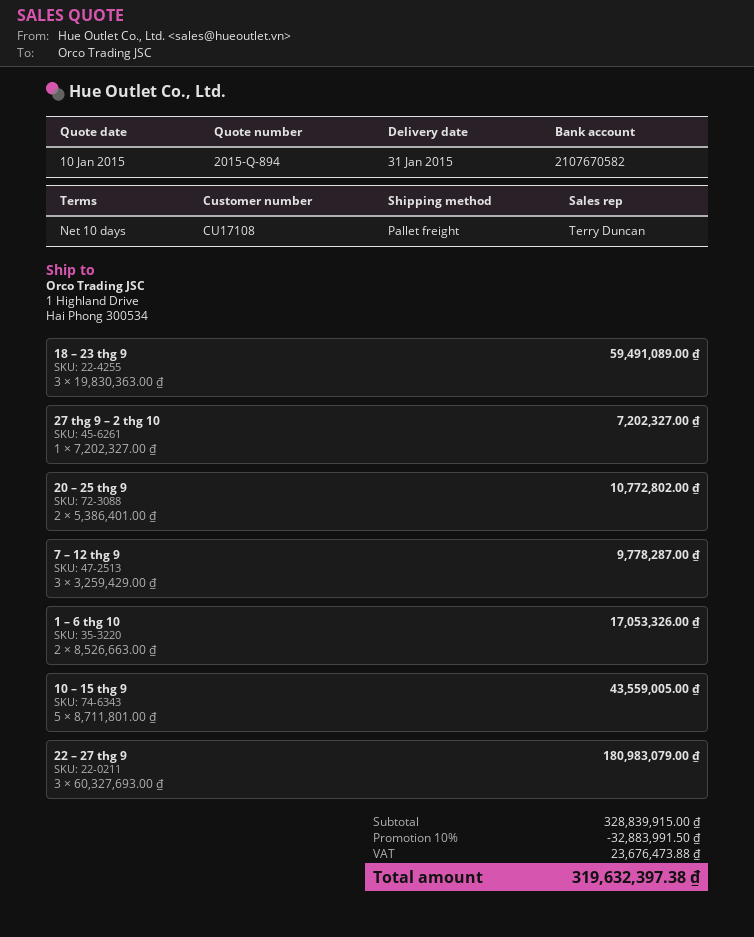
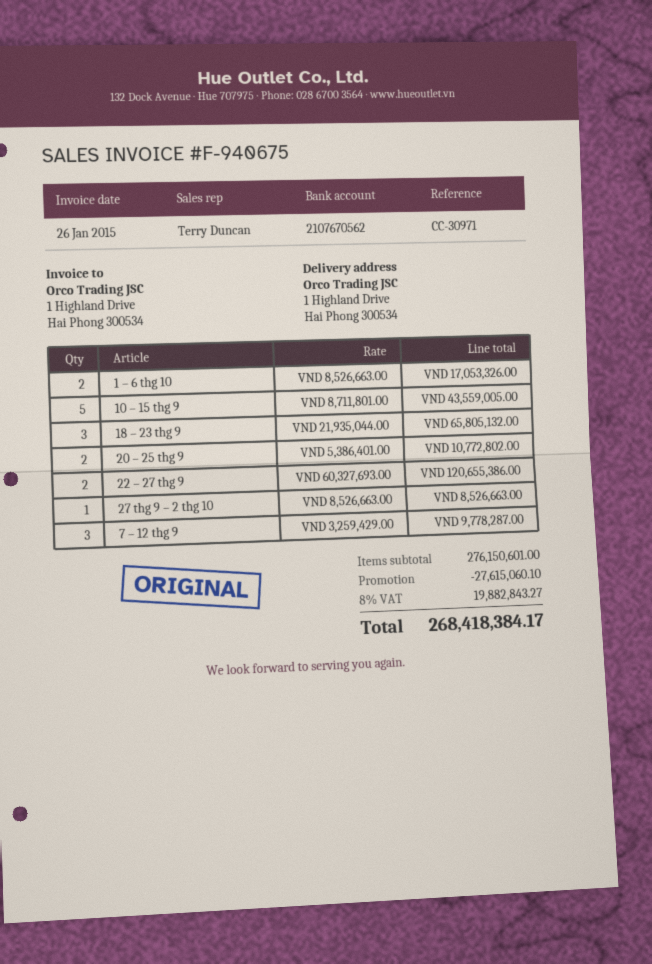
bank account: 2107670582 -> 2107670562
18 – 23 thg 9: 3 x 19830363.00 = 59491089.00 -> 3 x 21935044.00 = 65805132.00
27 thg 9 – 2 thg 10: 1 x 7202327.00 = 7202327.00 -> 1 x 8526663.00 = 8526663.00
22 – 27 thg 9: 3 x 60327693.00 = 180983079.00 -> 2 x 60327693.00 = 120655386.00
subtotal: 328839915.00 -> 276150601.00
discount: 32883991.50 -> 27615060.10
tax: 23676473.88 -> 19882843.27
total: 319632397.38 -> 268418384.17

